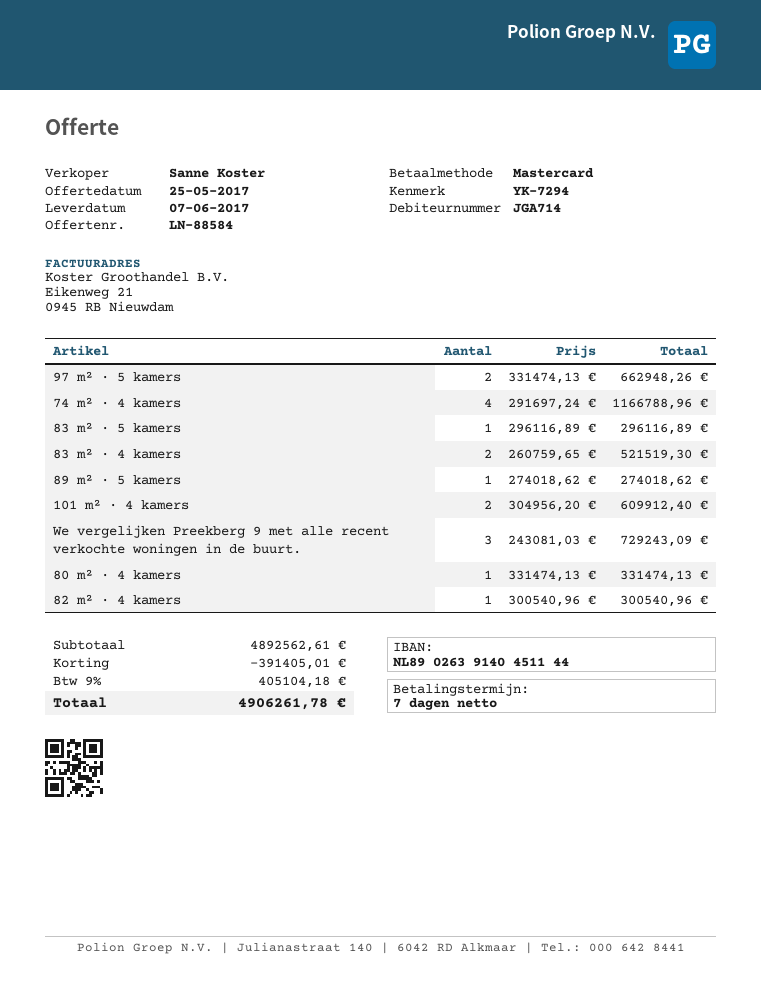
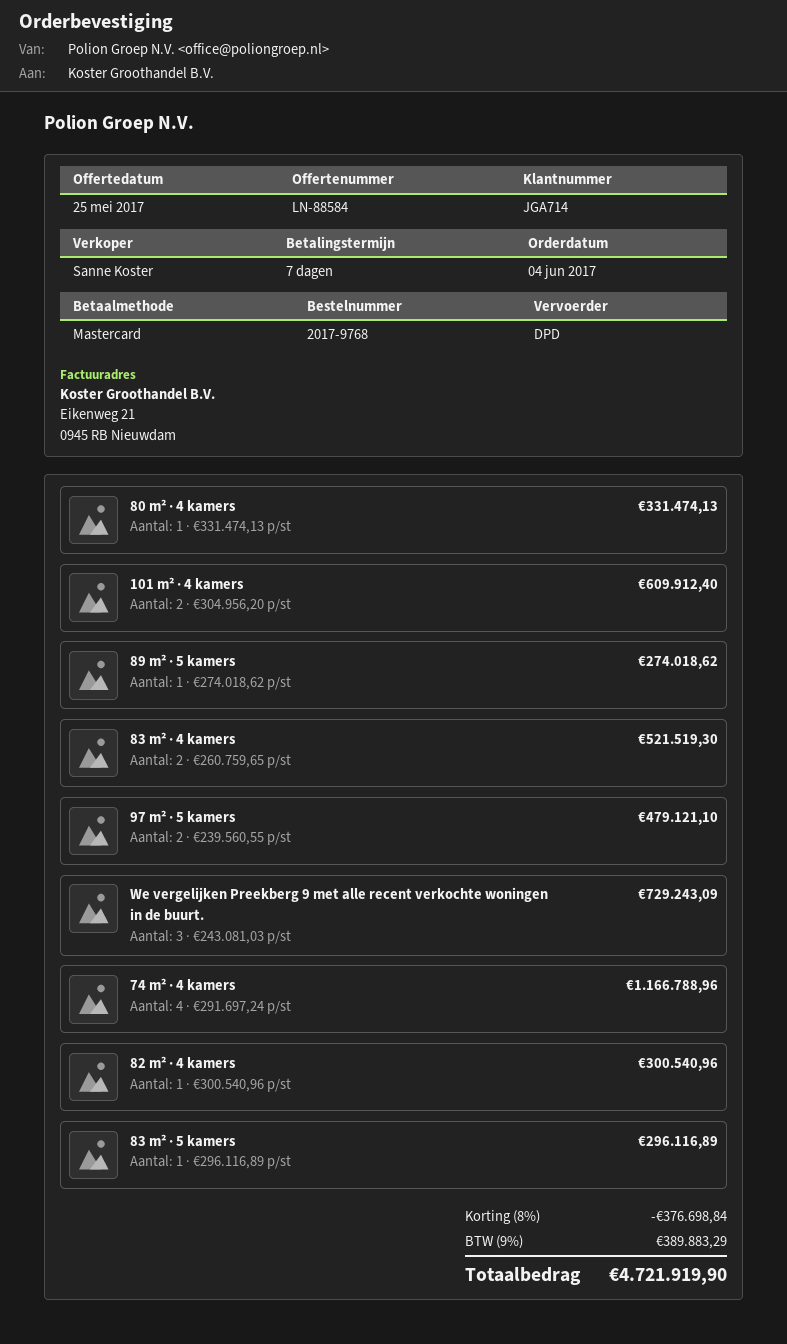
97 m² · 5 kamers: 2 x 331474.13 = 662948.26 -> 2 x 239560.55 = 479121.10
discount: 391405.01 -> 376698.84
tax: 9% = 405104.18 -> 9% = 389883.29
total: 4906261.78 -> 4721919.90

